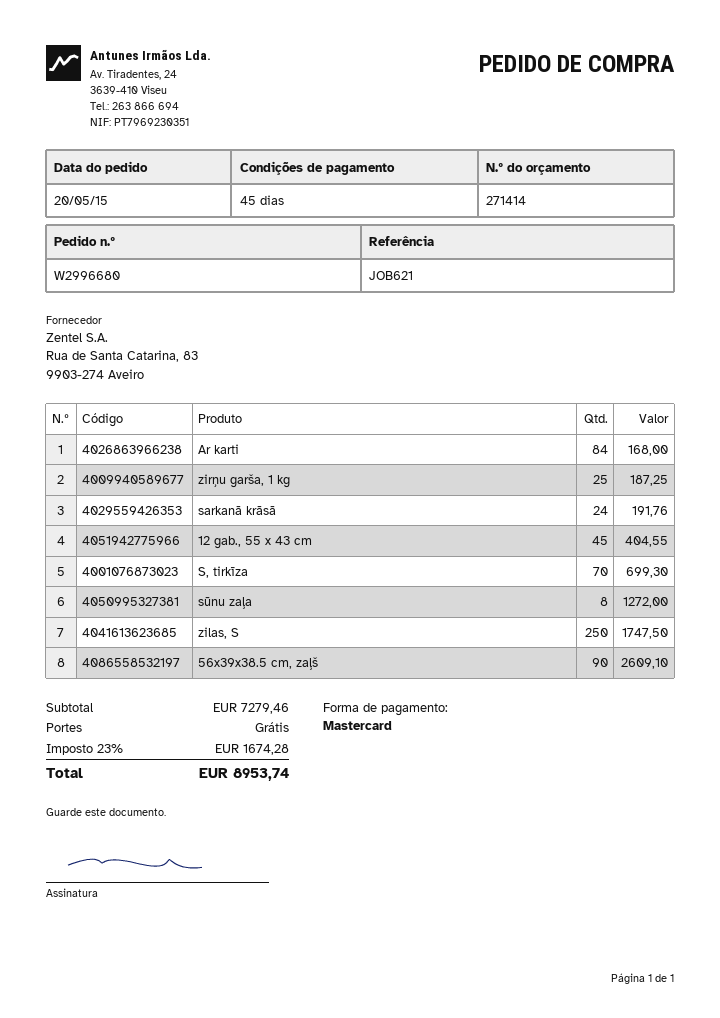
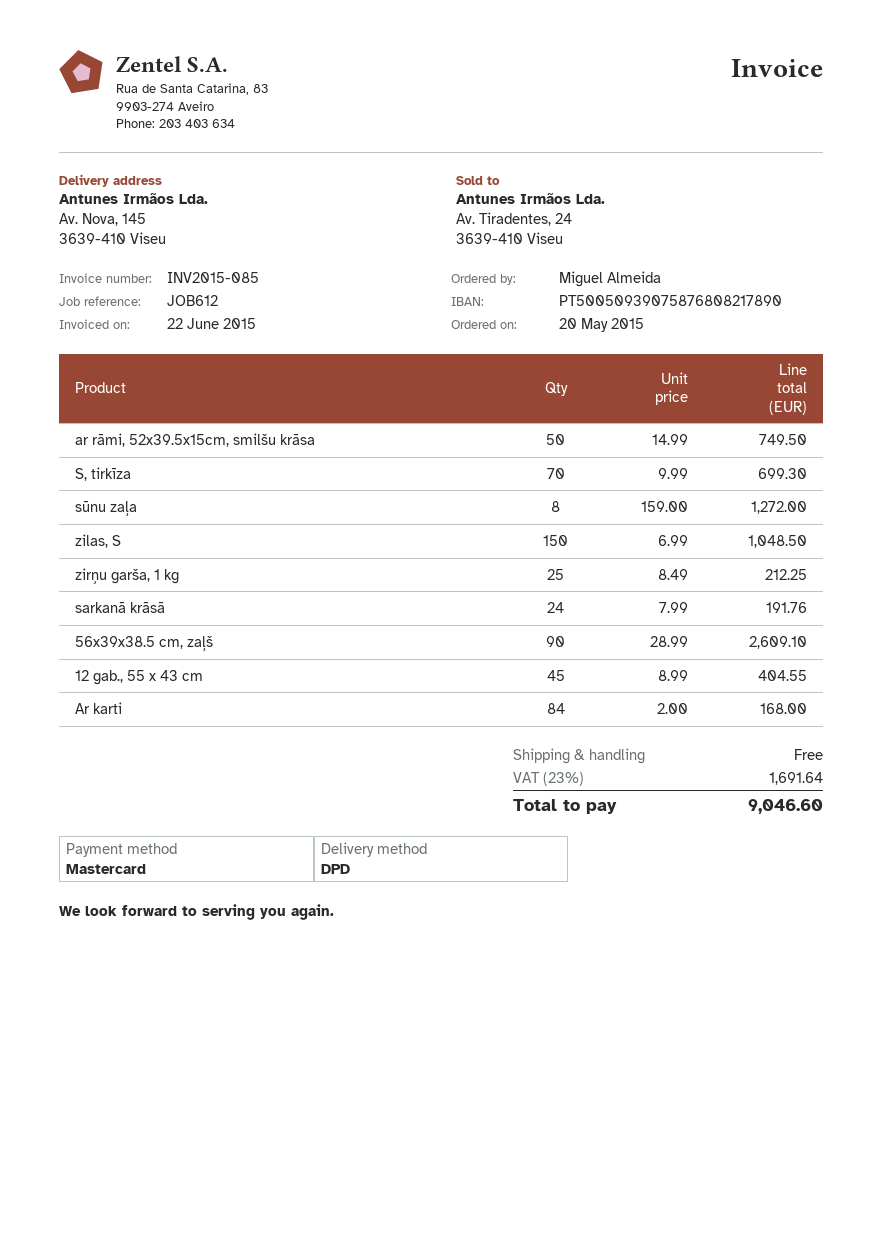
reference: JOB621 -> JOB612
zirņu garša, 1 kg: 25 for 187.25 -> 25 for 212.25
zilas, S: 250 for 1747.50 -> 150 for 1048.50
ar rāmi, 52x39.5x15cm, smilšu krāsa: none -> 50 for 749.50
tax: 23% = 1674.28 -> 23% = 1691.64
total: 8953.74 -> 9046.60

